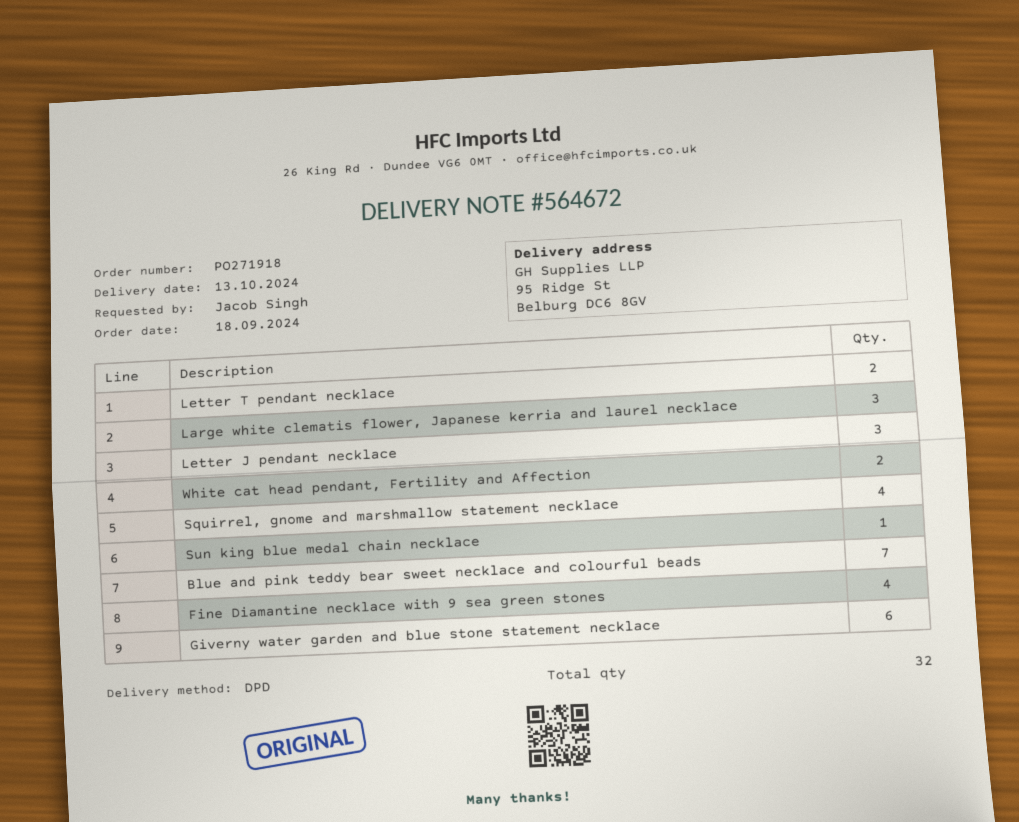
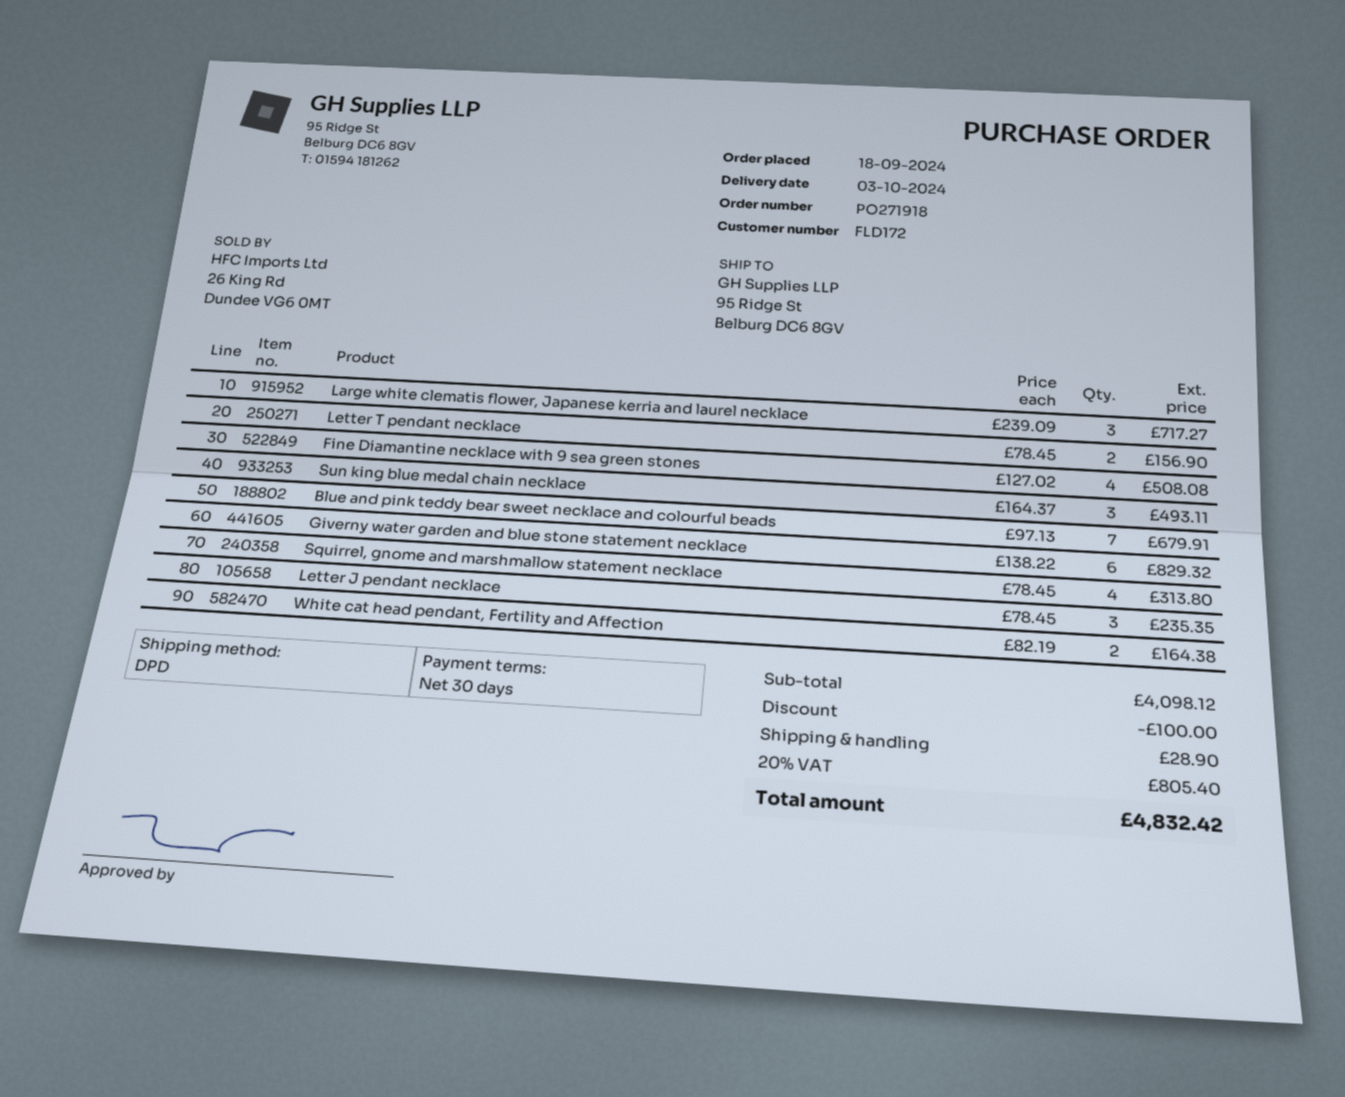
delivery date: 2024-10-13 -> 2024-10-03
Sun king blue medal chain necklace: 1 -> 3

